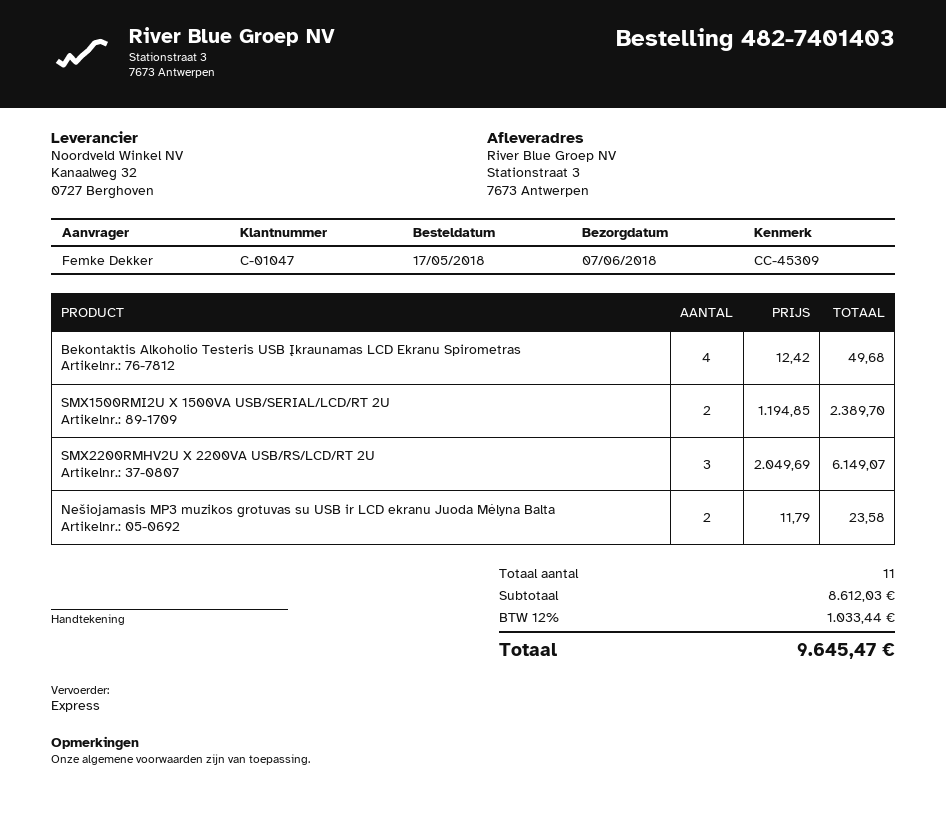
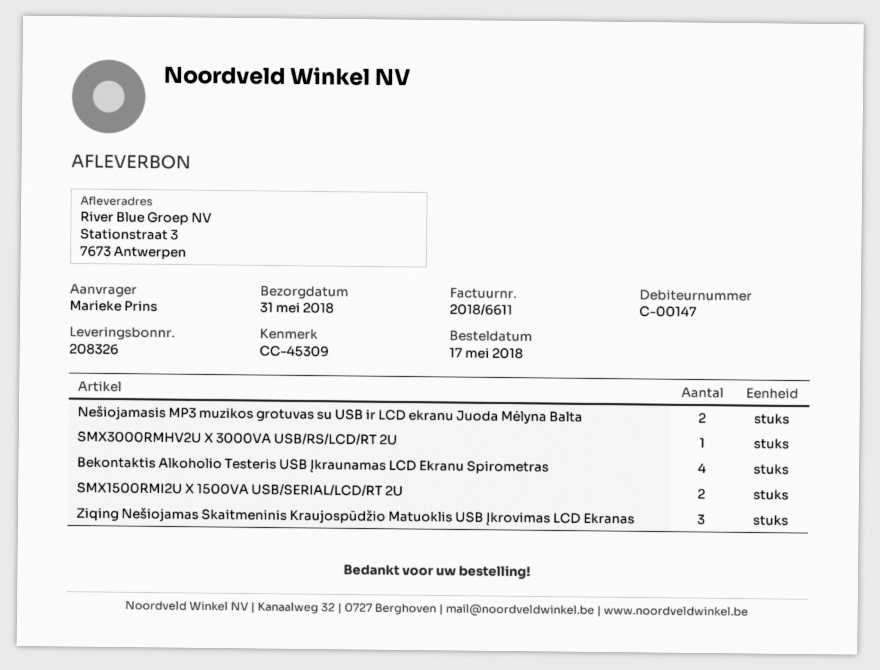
delivery date: 2018-06-07 -> 2018-05-31
customer number: C-01047 -> C-00147
ordered by: Femke Dekker -> Marieke Prins
SMX2200RMHV2U X 2200VA USB/RS/LCD/RT 2U: 3 -> none
SMX3000RMHV2U X 3000VA USB/RS/LCD/RT 2U: none -> 1
Ziqing Nešiojamas Skaitmeninis Kraujospūdžio Matuoklis USB Įkrovimas LCD Ekranas: none -> 3

